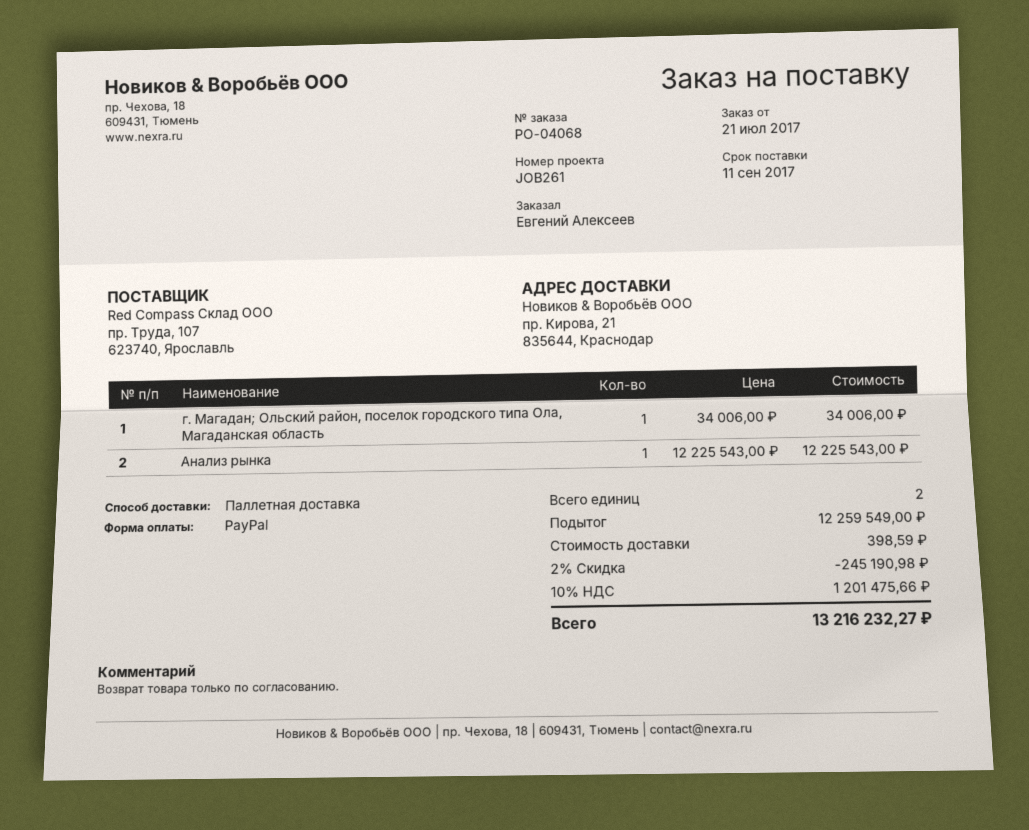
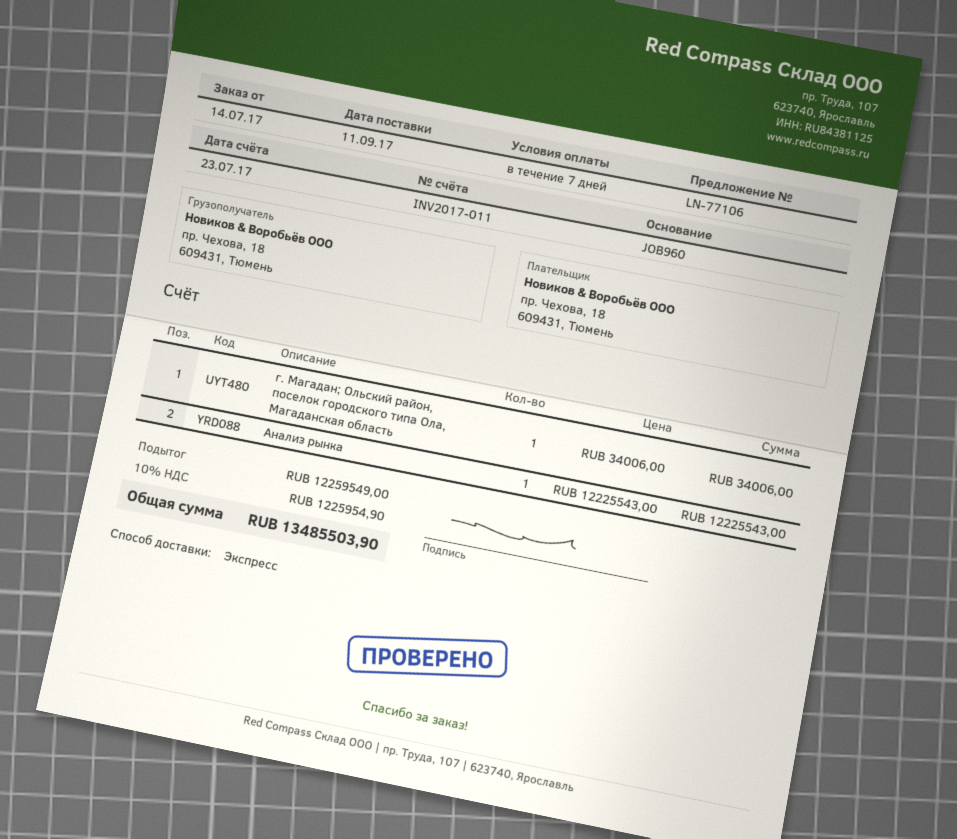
order date: 2017-07-21 -> 2017-07-14
reference: JOB261 -> JOB960
shipping method: pallet freight -> express
ship to: пр. Кирова, 21, 835644, Краснодар -> пр. Чехова, 18, 609431, Тюмень
discount: 2% = 245190.98 -> none
shipping: 398.59 -> none
tax: 10% = 1201475.66 -> 10% = 1225954.90
total: 13216232.27 -> 13485503.90

